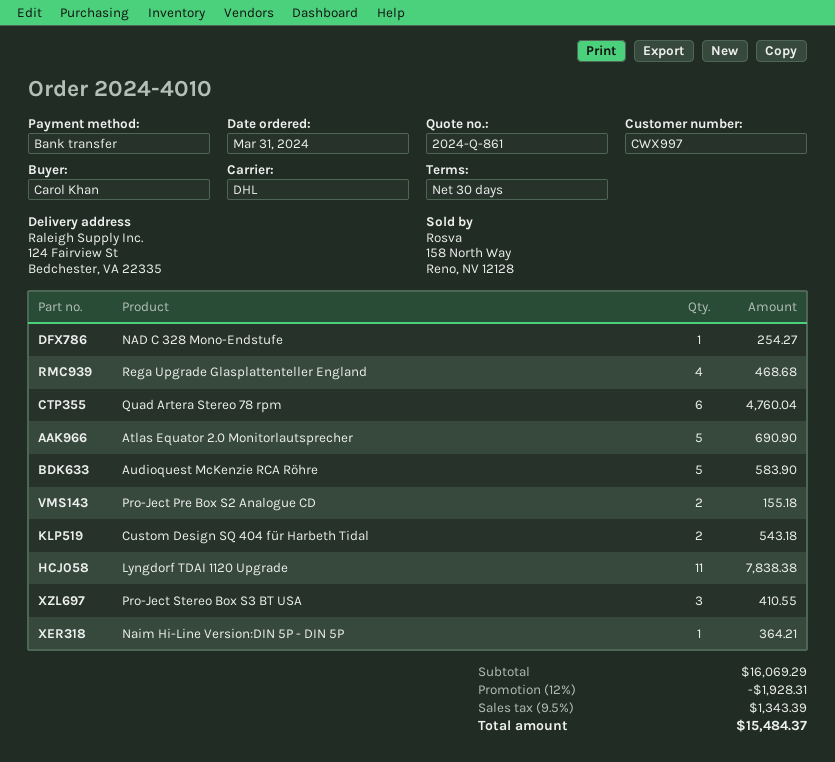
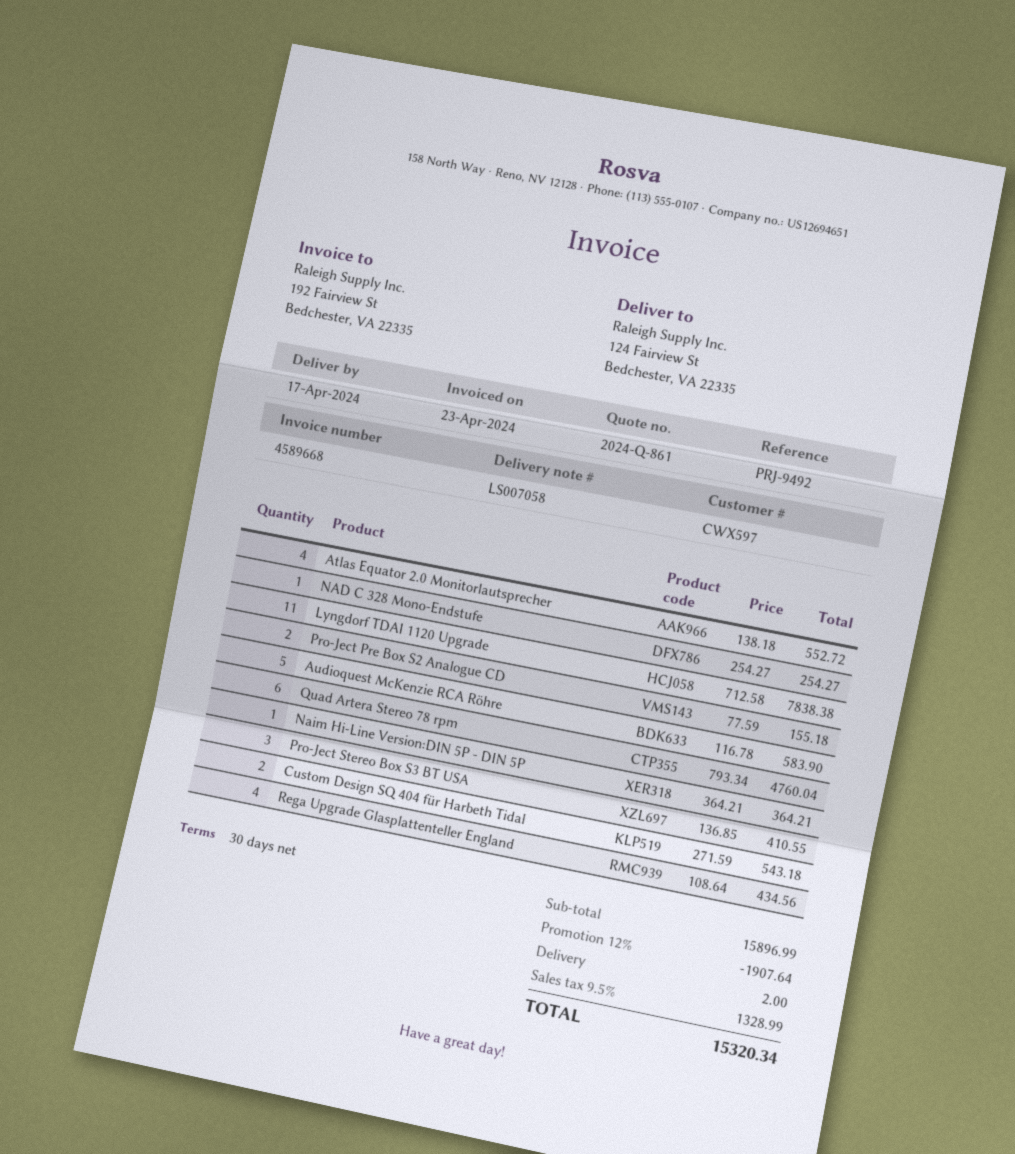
customer number: CWX997 -> CWX597
Rega Upgrade Glasplattenteller England: 4 for 468.68 -> 4 for 434.56
Atlas Equator 2.0 Monitorlautsprecher: 5 for 690.90 -> 4 for 552.72
subtotal: 16069.29 -> 15896.99
discount: 12% = 1928.31 -> 12% = 1907.64
shipping: none -> 2.00
tax: 9.5% = 1343.39 -> 9.5% = 1328.99
total: 15484.37 -> 15320.34

